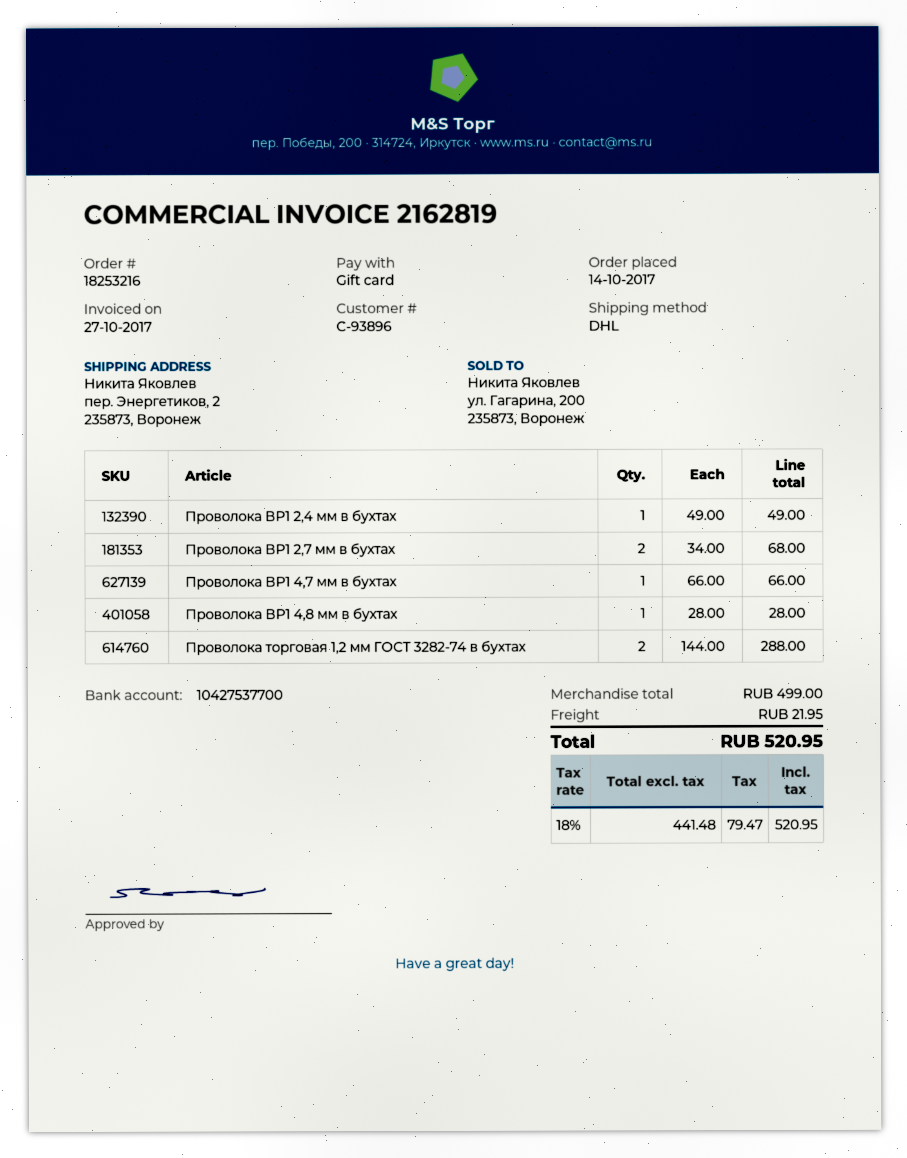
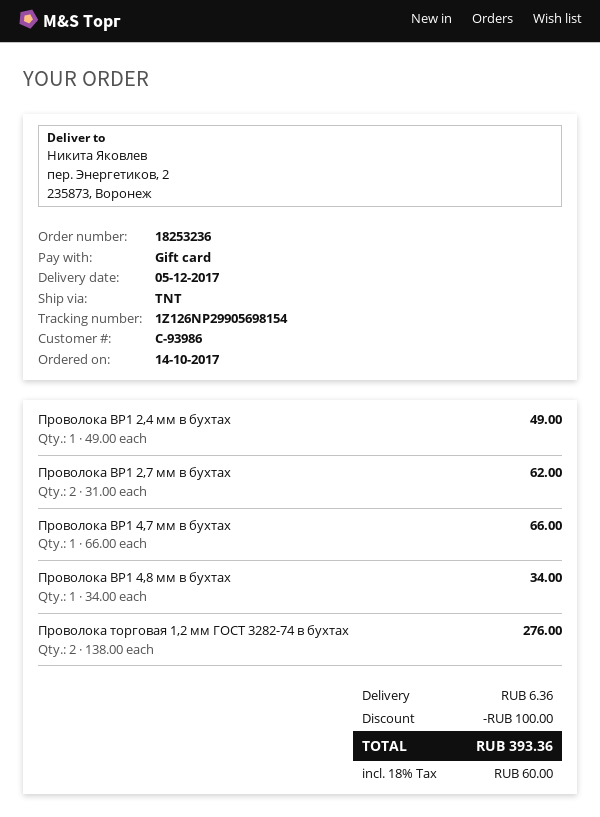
order number: 18253216 -> 18253236
customer number: C-93896 -> C-93986
shipping method: DHL -> TNT
Проволока ВР1 2,7 мм в бухтах: 2 x 34.00 = 68.00 -> 2 x 31.00 = 62.00
Проволока ВР1 4,8 мм в бухтах: 1 x 28.00 = 28.00 -> 1 x 34.00 = 34.00
Проволока торговая 1,2 мм ГОСТ 3282-74 в бухтах: 2 x 144.00 = 288.00 -> 2 x 138.00 = 276.00
discount: none -> 100.00
shipping: 21.95 -> 6.36
tax: 18% = 79.47 -> 18% = 60.00
total: 520.95 -> 393.36

